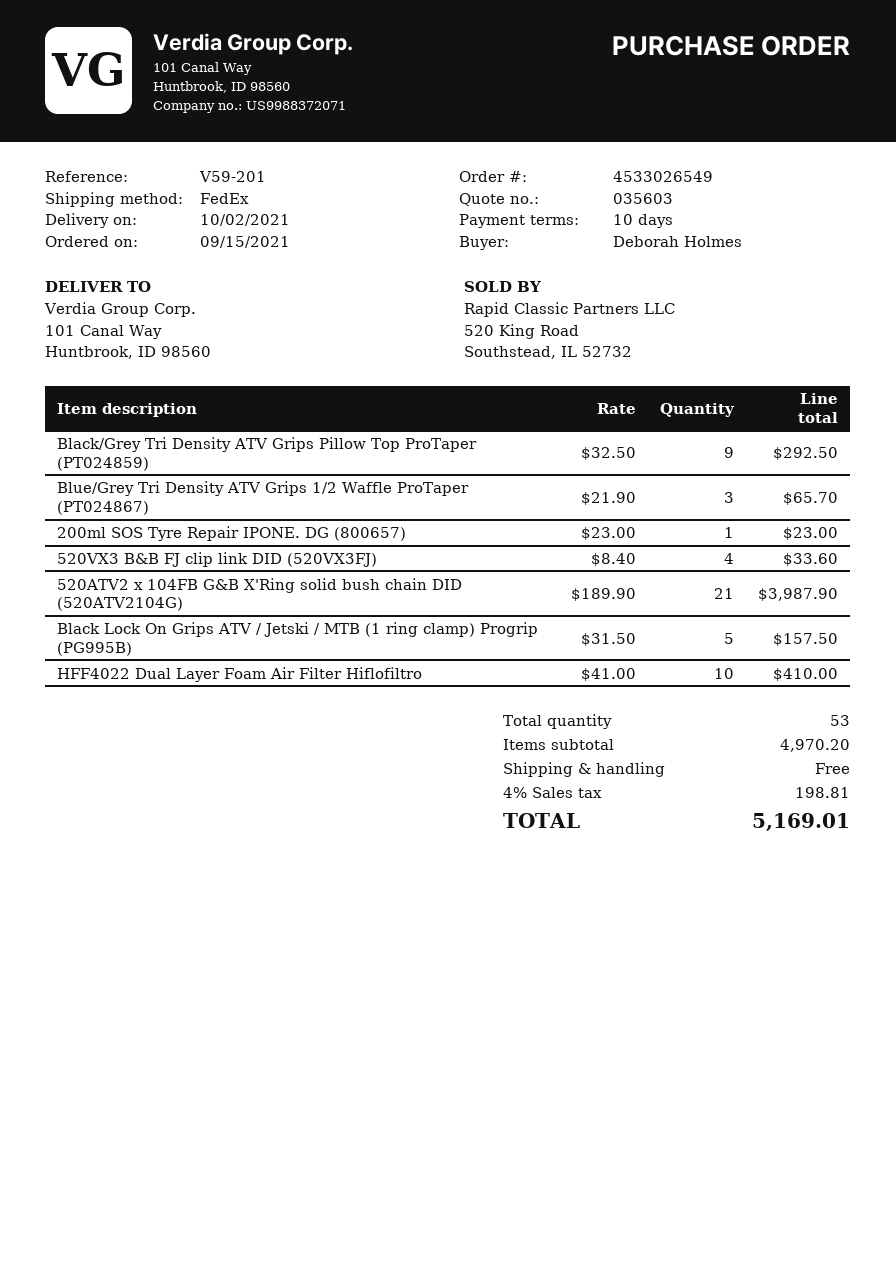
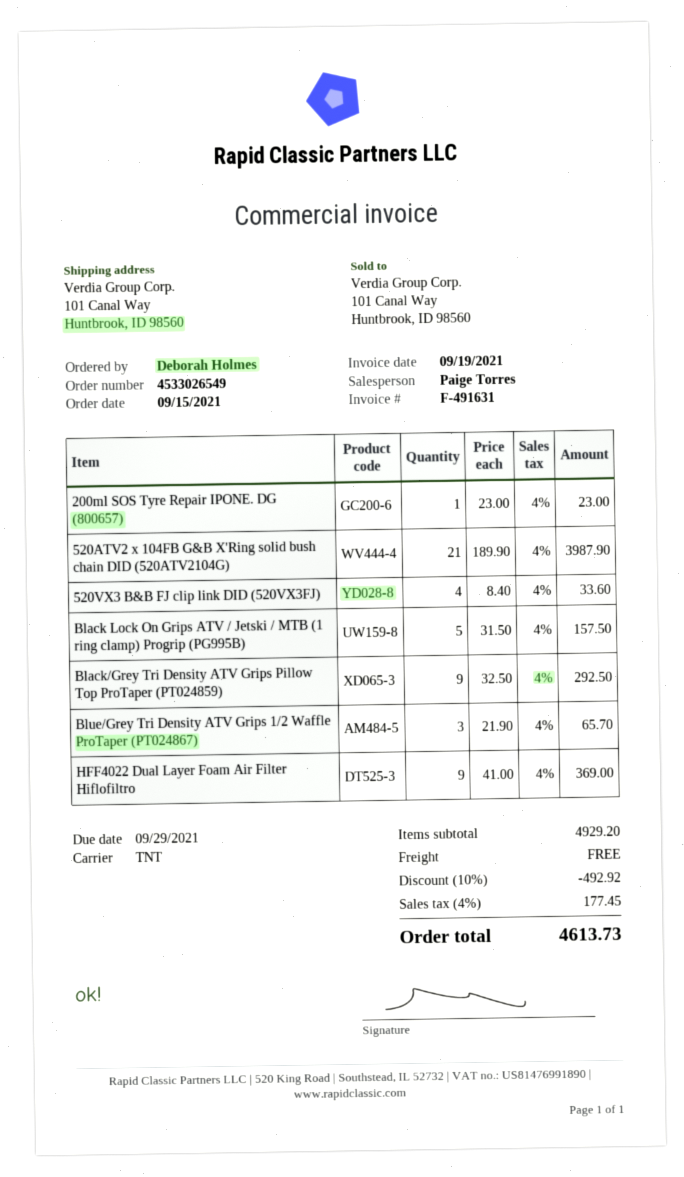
shipping method: FedEx -> TNT
HFF4022 Dual Layer Foam Air Filter Hiflofiltro: 10 x 41.00 = 410.00 -> 9 x 41.00 = 369.00
subtotal: 4970.20 -> 4929.20
discount: none -> 10% = 492.92
tax: 4% = 198.81 -> 4% = 177.45
total: 5169.01 -> 4613.73

